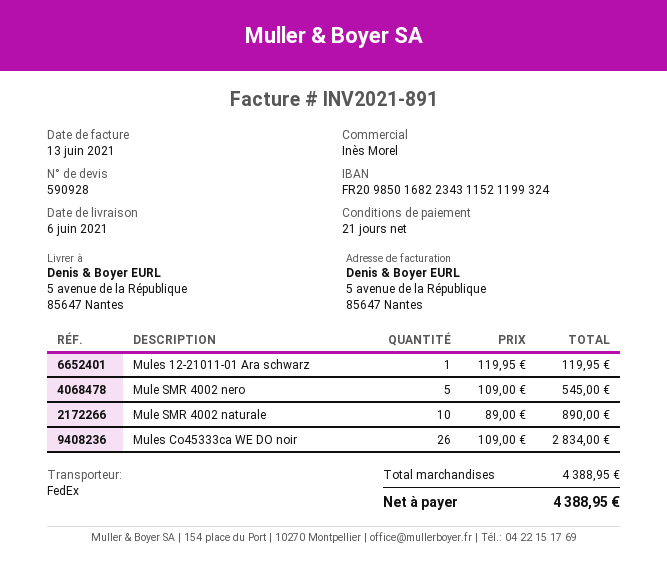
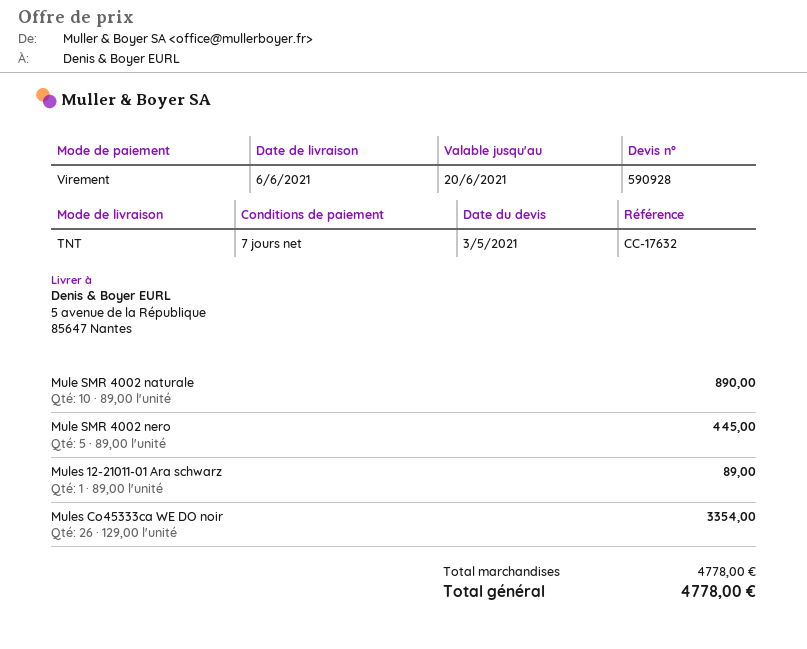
payment terms: 21 days -> 7 days
shipping method: FedEx -> TNT
Mules 12-21011-01 Ara schwarz: 1 x 119.95 = 119.95 -> 1 x 89.00 = 89.00
Mule SMR 4002 nero: 5 x 109.00 = 545.00 -> 5 x 89.00 = 445.00
Mules Co45333ca WE DO noir: 26 x 109.00 = 2834.00 -> 26 x 129.00 = 3354.00
subtotal: 4388.95 -> 4778.00
total: 4388.95 -> 4778.00

